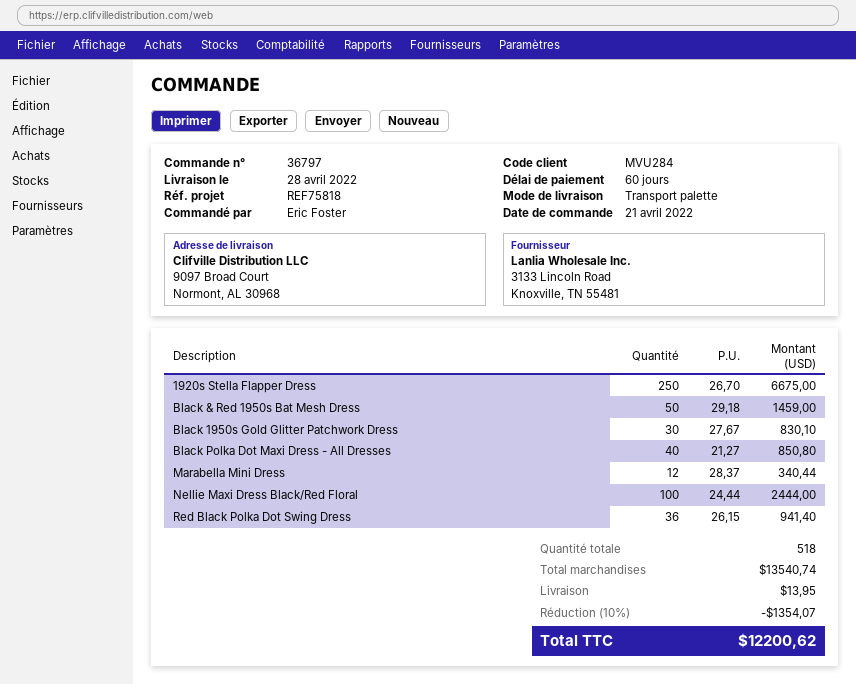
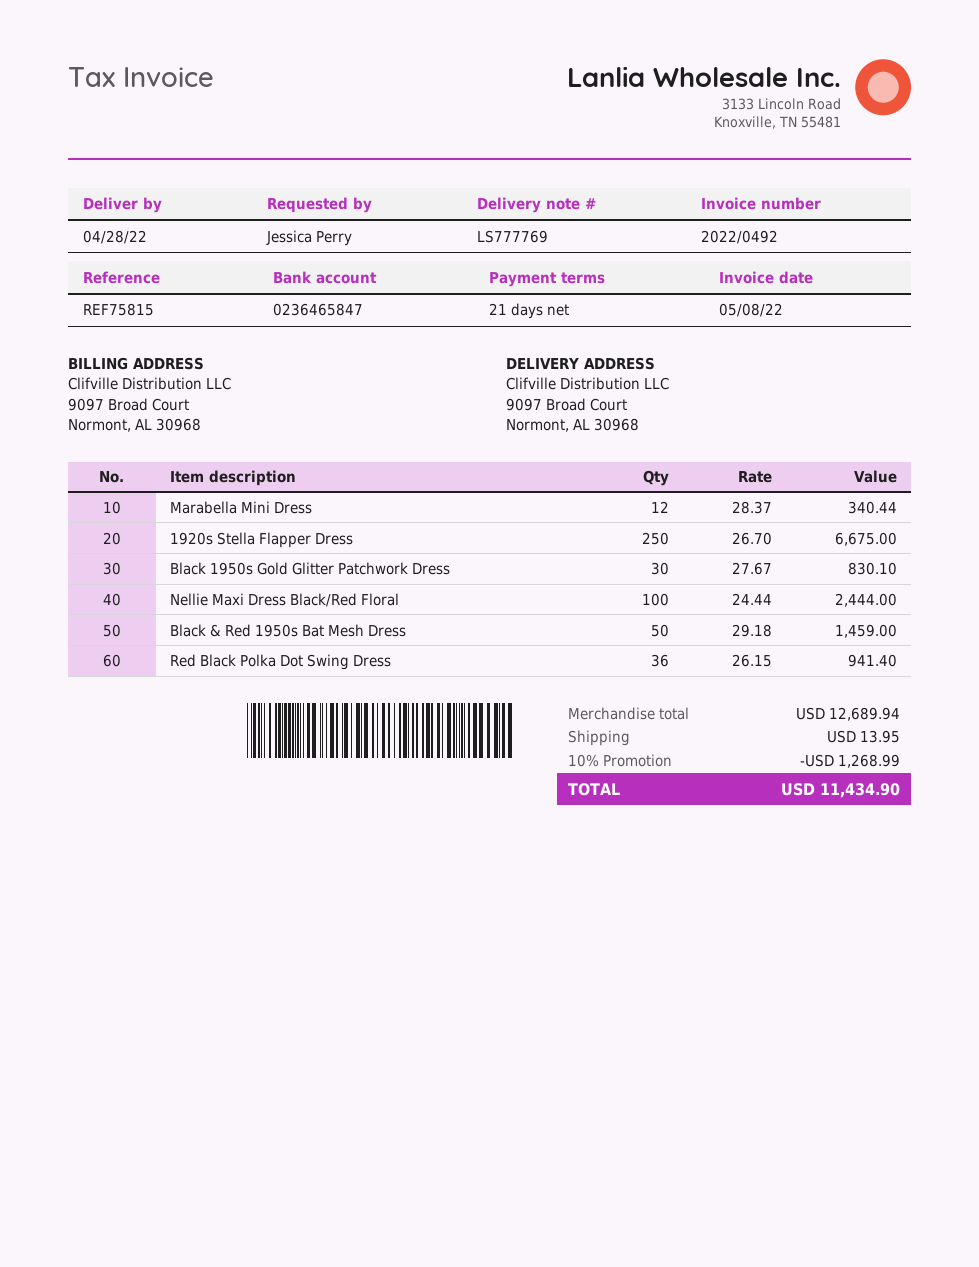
payment terms: 60 days -> 21 days
reference: REF75818 -> REF75815
ordered by: Eric Foster -> Jessica Perry
Black Polka Dot Maxi Dress - All Dresses: 40 x 21.27 = 850.80 -> none
subtotal: 13540.74 -> 12689.94
discount: 10% = 1354.07 -> 10% = 1268.99
total: 12200.62 -> 11434.90

